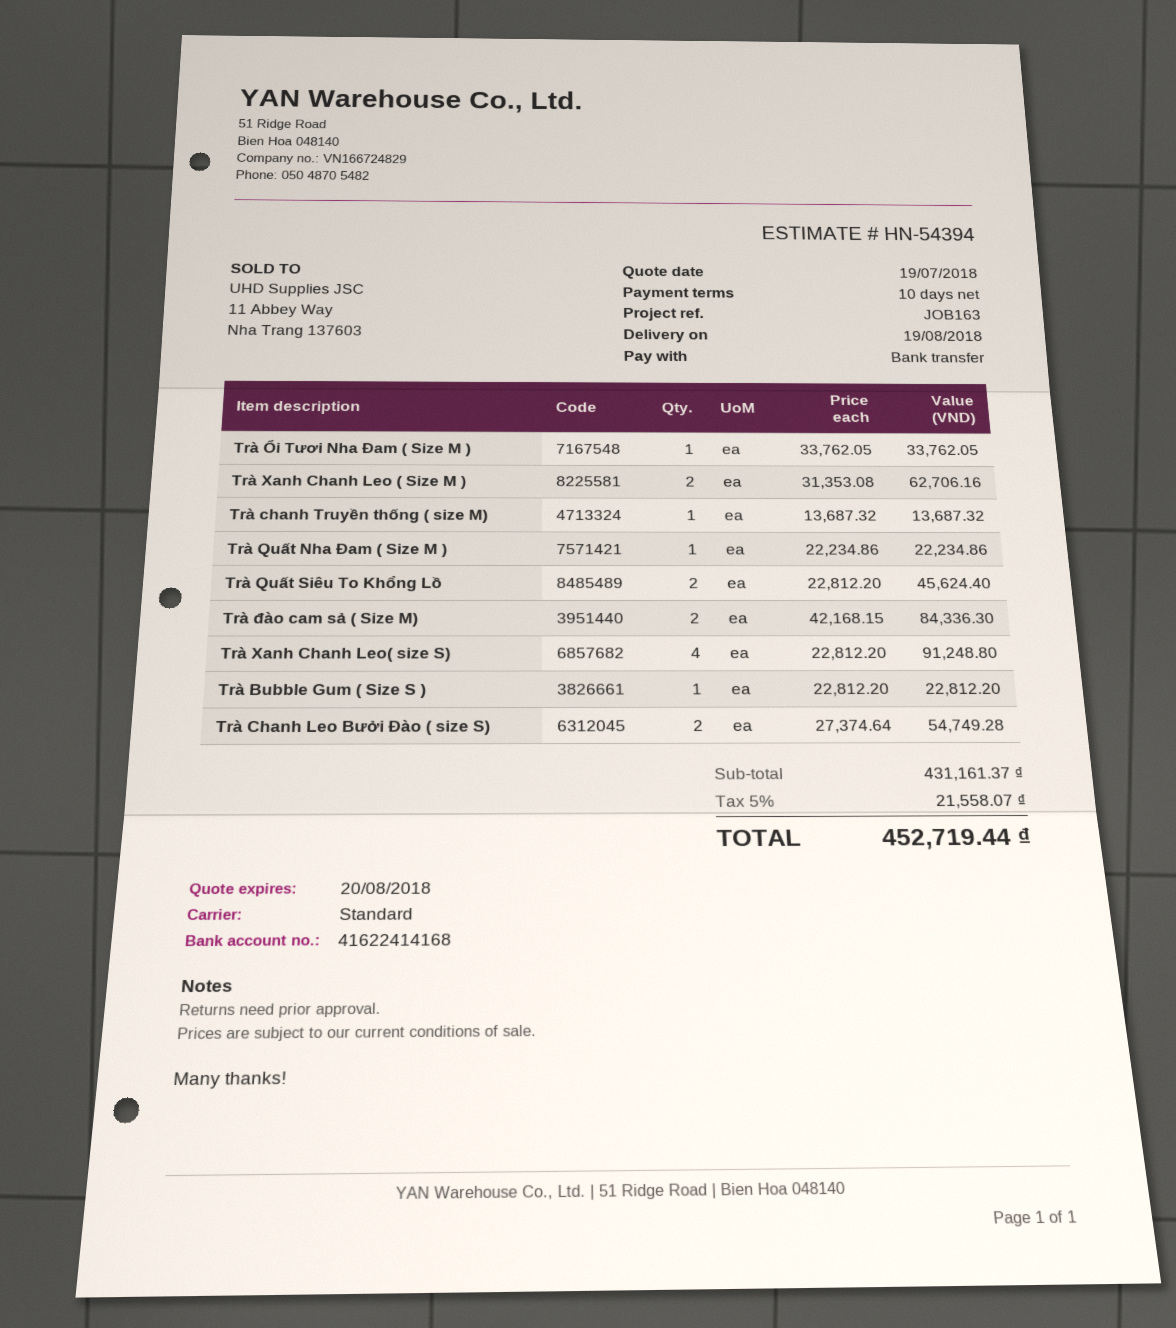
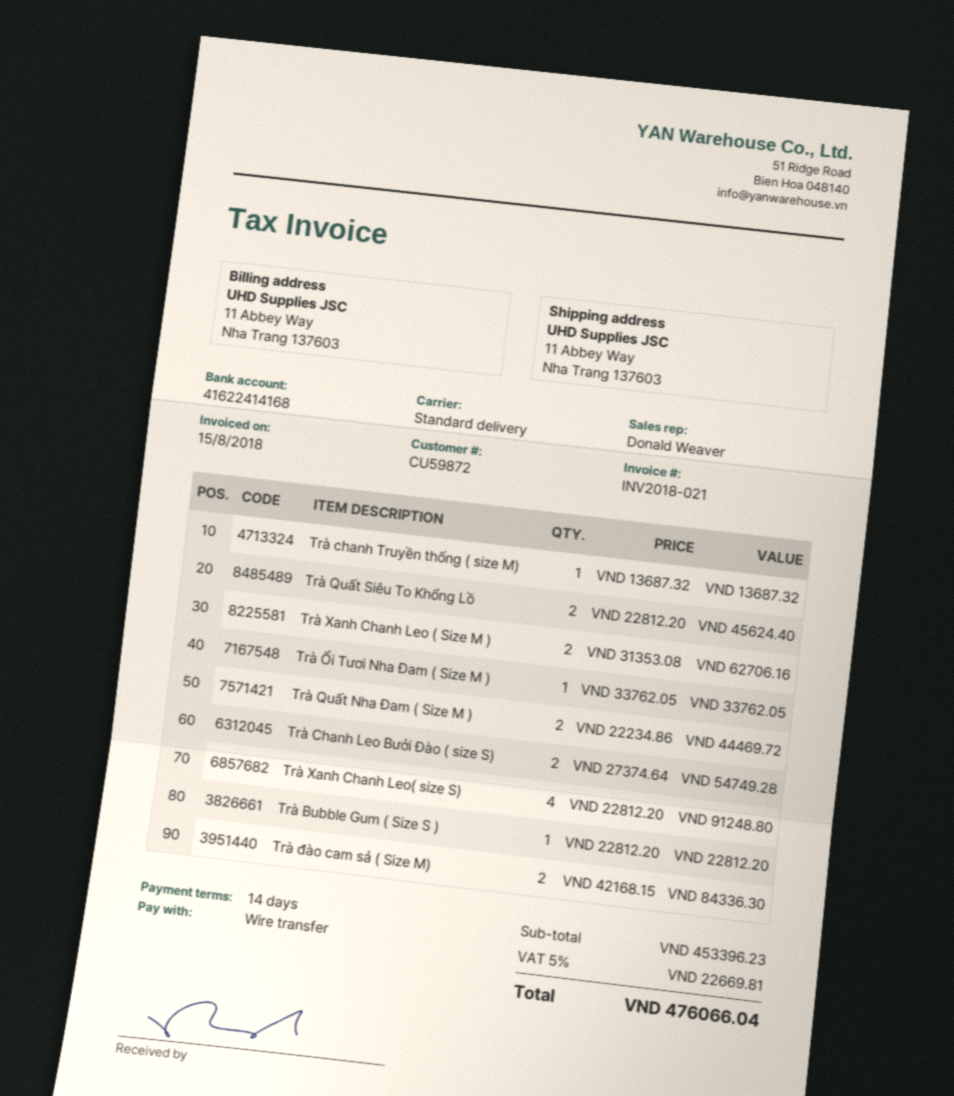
payment terms: 10 days -> 14 days
Trà Quất Nha Đam ( Size M ): 1 x 22234.86 = 22234.86 -> 2 x 22234.86 = 44469.72
subtotal: 431161.37 -> 453396.23
tax: 5% = 21558.07 -> 5% = 22669.81
total: 452719.44 -> 476066.04

